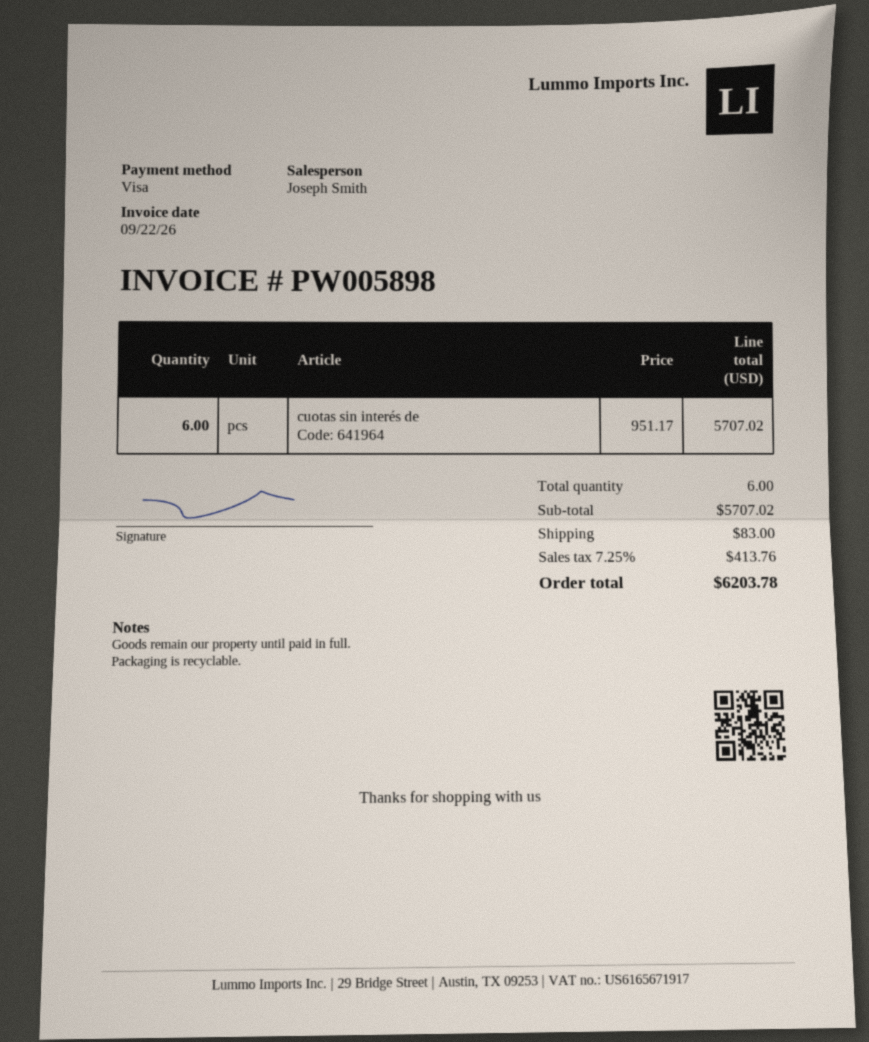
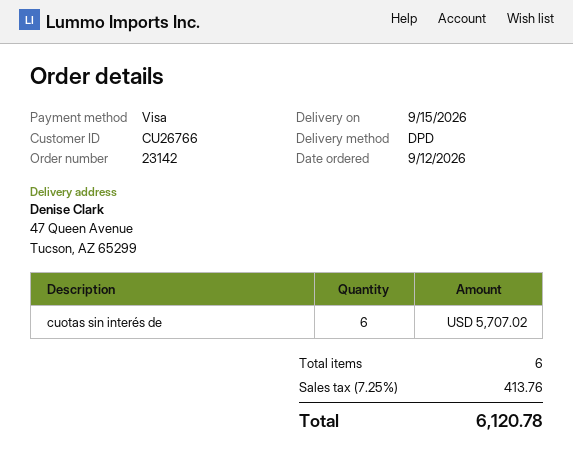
shipping: 83.00 -> none
total: 6203.78 -> 6120.78

